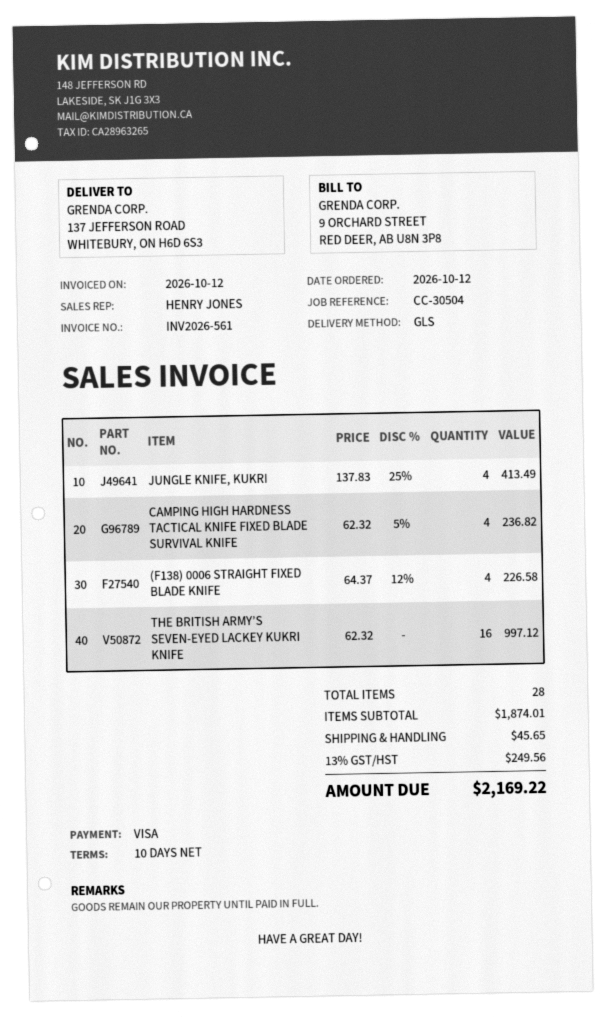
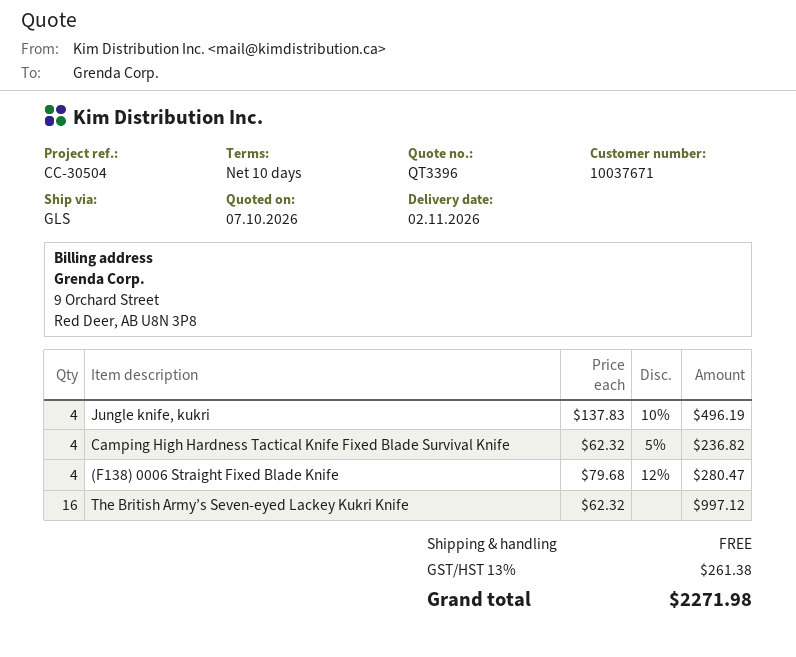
JUNGLE KNIFE, KUKRI: 4 x 137.83 - 25% = 413.49 -> 4 x 137.83 - 10% = 496.19
(F138) 0006 STRAIGHT FIXED BLADE KNIFE: 4 x 64.37 - 12% = 226.58 -> 4 x 79.68 - 12% = 280.47
shipping: 45.65 -> 0.00
tax: 13% = 249.56 -> 13% = 261.38
total: 2169.22 -> 2271.98

